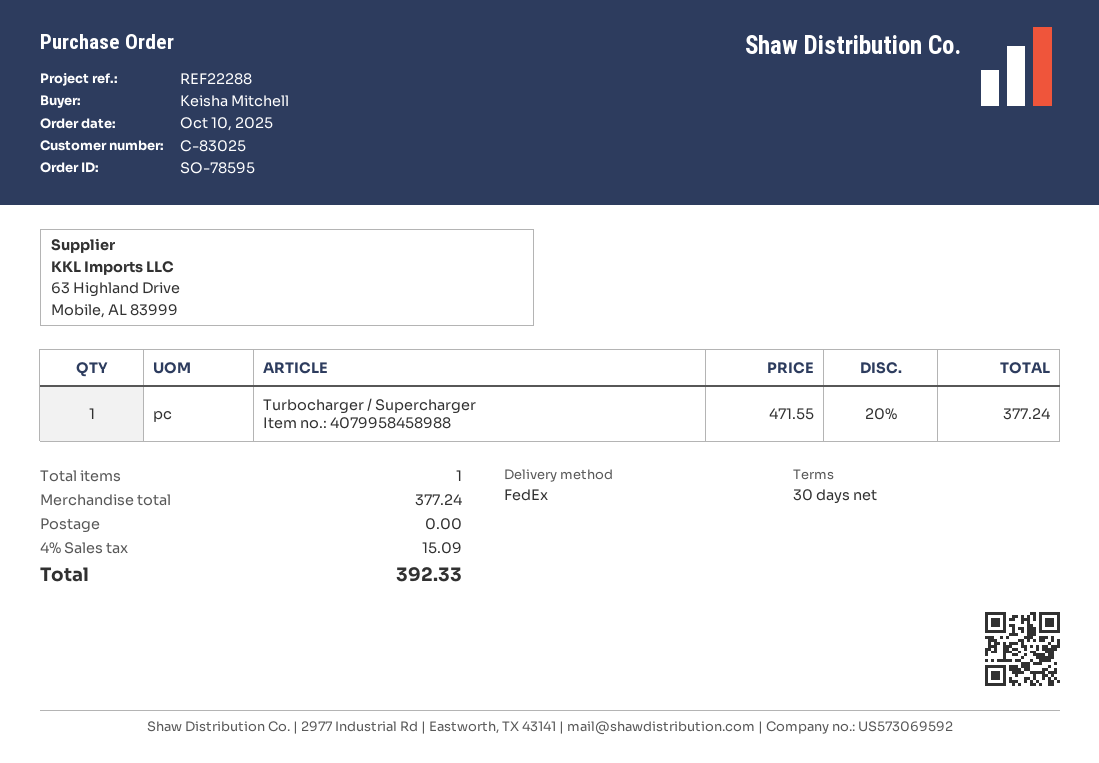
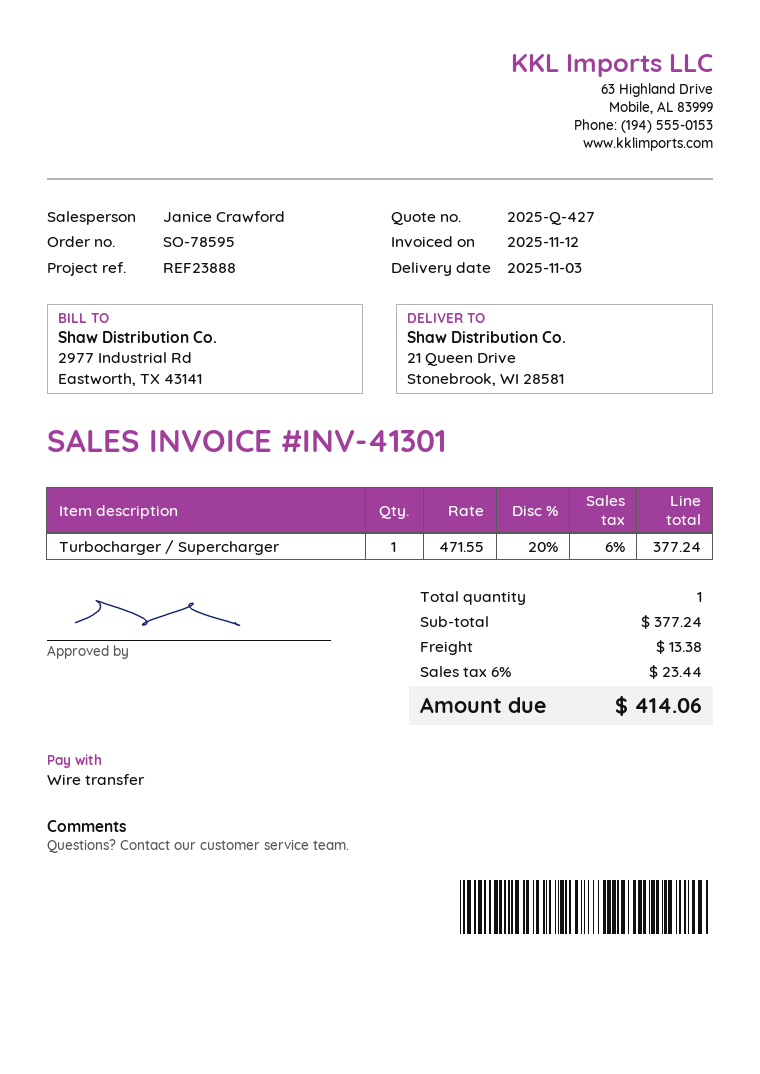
reference: REF22288 -> REF23888
shipping: 0.00 -> 13.38
tax: 4% = 15.09 -> 6% = 23.44
total: 392.33 -> 414.06

